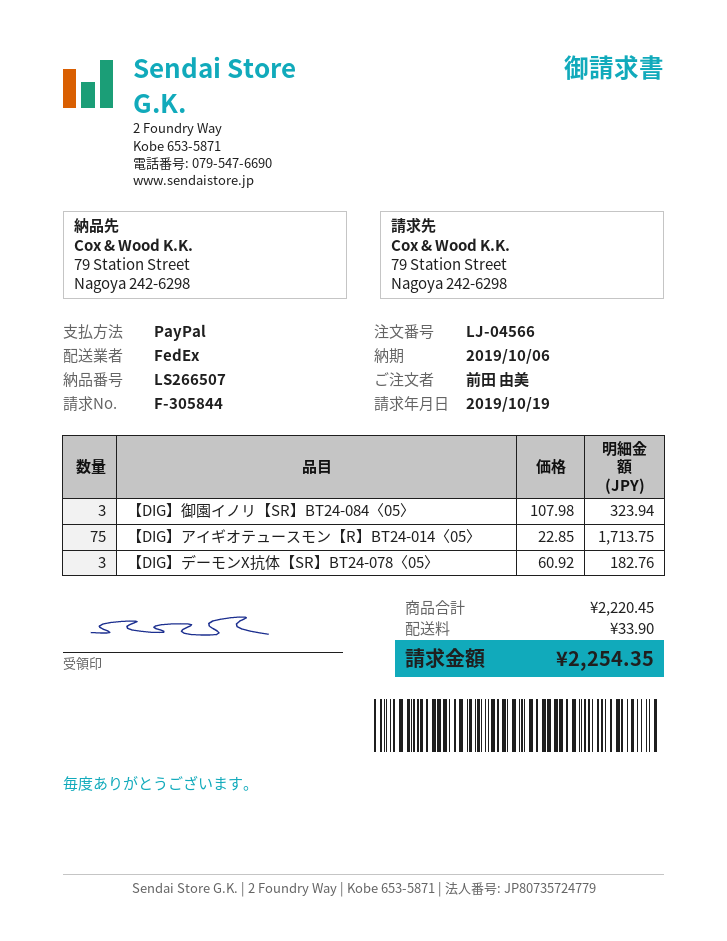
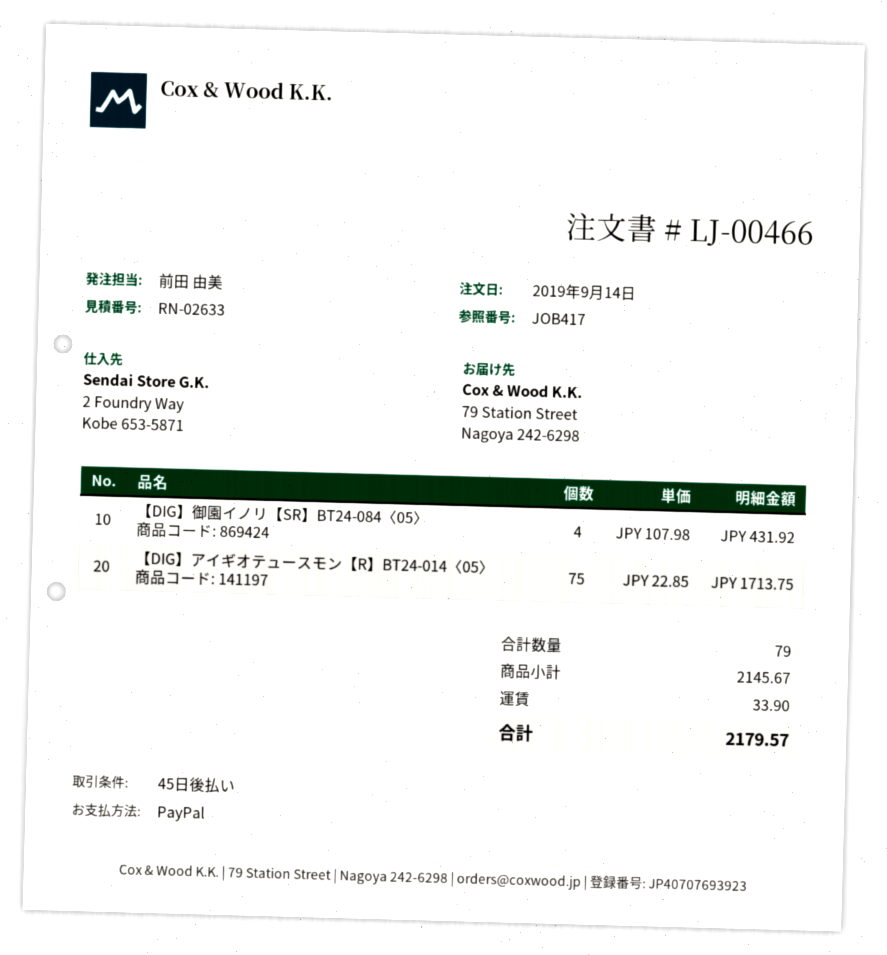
order number: LJ-04566 -> LJ-00466
【DIG】御園イノリ【SR】BT24-084〈05〉: 3 x 107.98 = 323.94 -> 4 x 107.98 = 431.92
【DIG】デーモンX抗体【SR】BT24-078〈05〉: 3 x 60.92 = 182.76 -> none
subtotal: 2220.45 -> 2145.67
total: 2254.35 -> 2179.57

